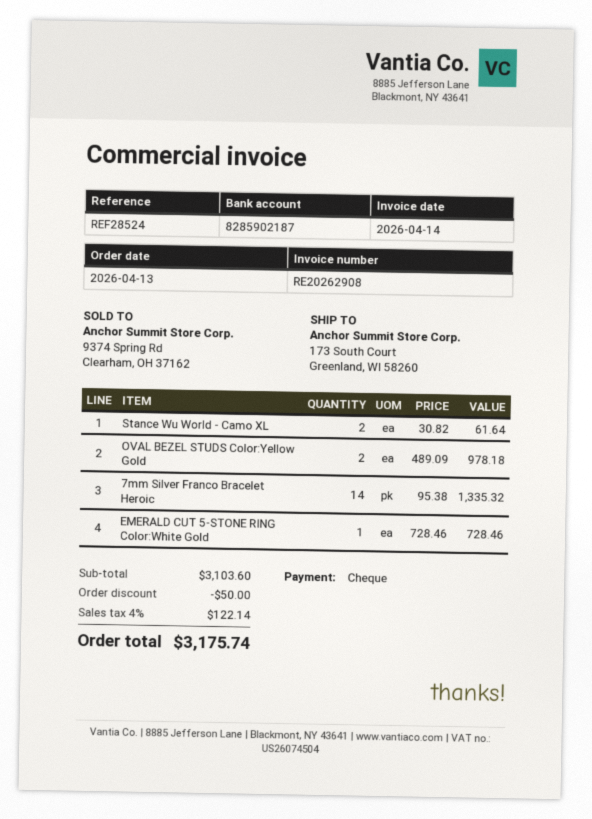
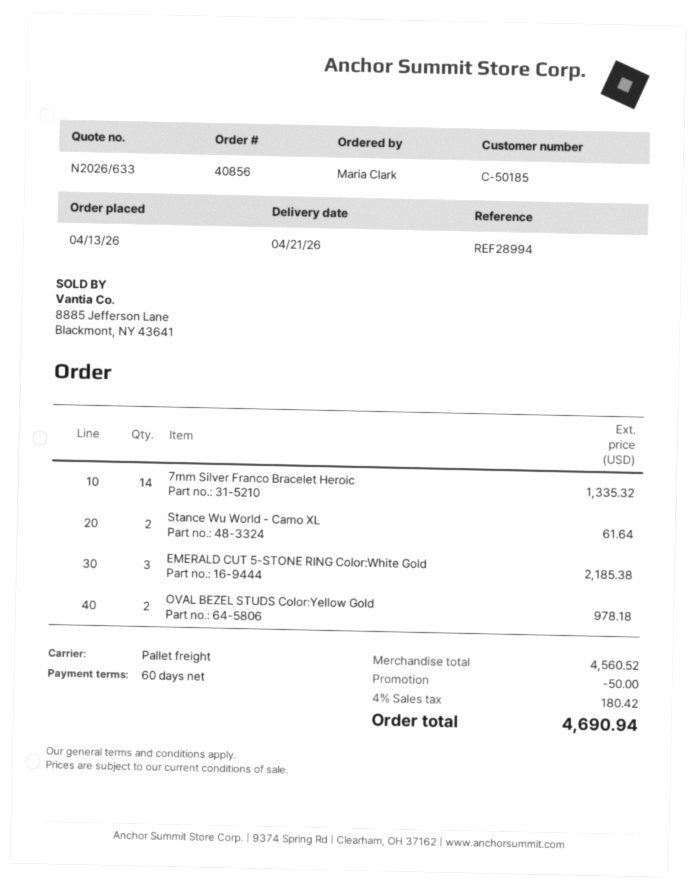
reference: REF28524 -> REF28994
EMERALD CUT 5-STONE RING Color:White Gold: 1 for 728.46 -> 3 for 2185.38
subtotal: 3103.60 -> 4560.52
tax: 4% = 122.14 -> 4% = 180.42
total: 3175.74 -> 4690.94

